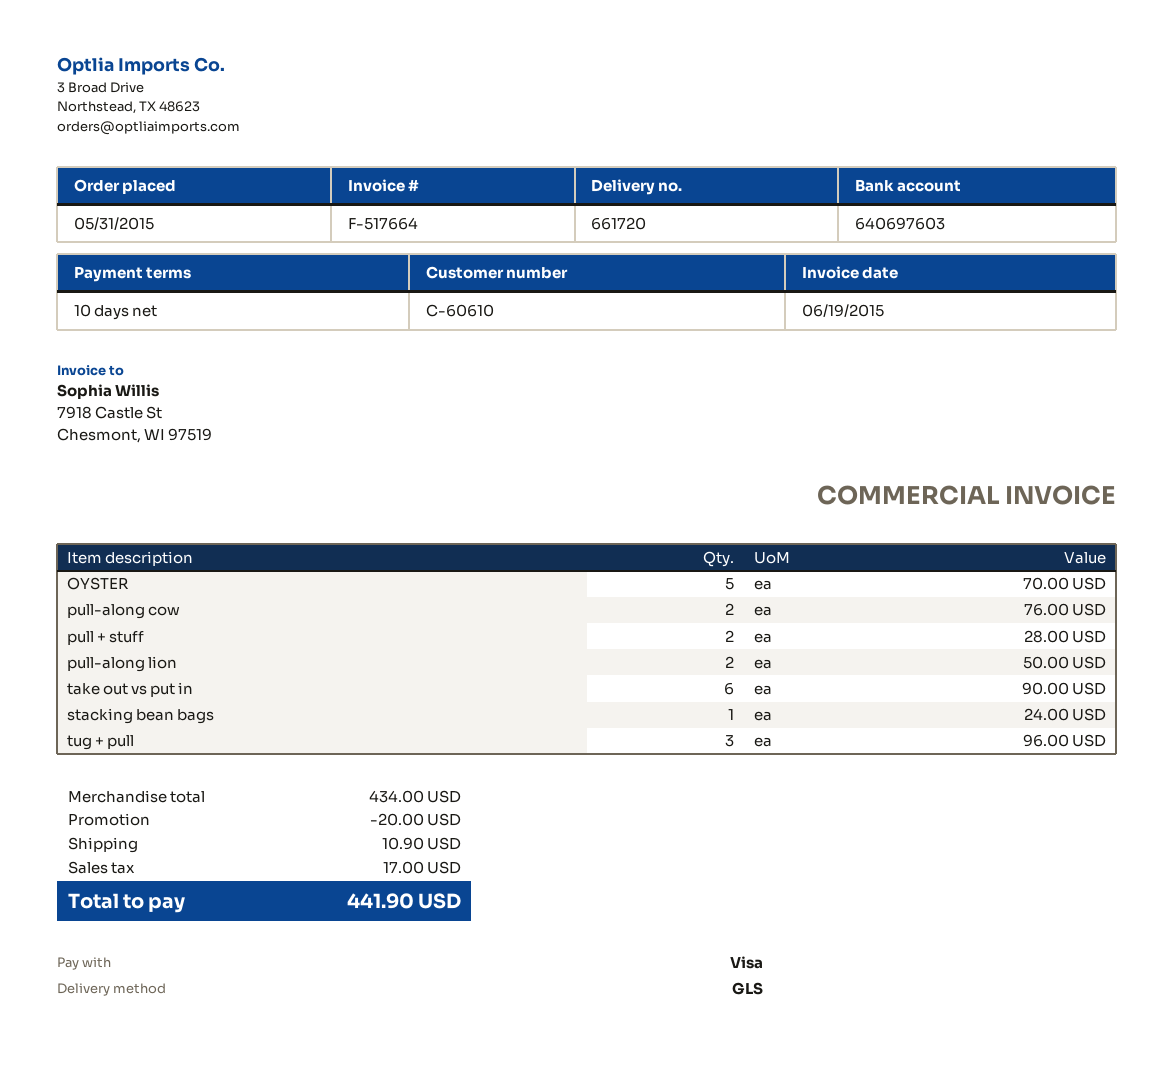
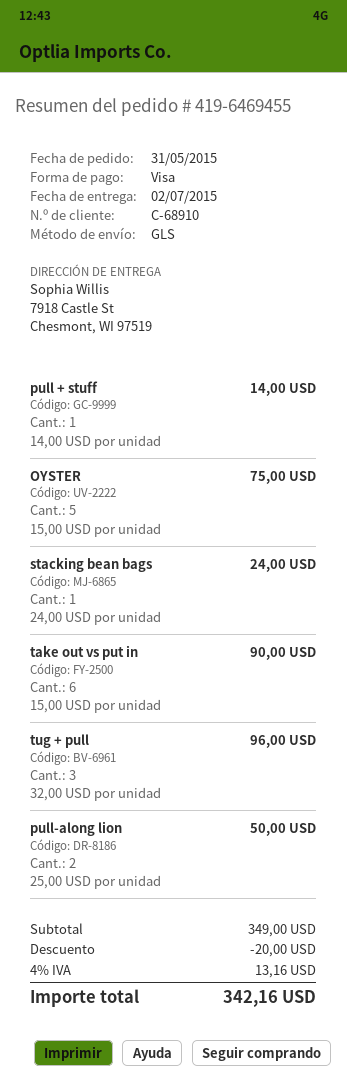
customer number: C-60610 -> C-68910
OYSTER: 5 for 70.00 -> 5 for 75.00
pull-along cow: 2 for 76.00 -> none
pull + stuff: 2 for 28.00 -> 1 for 14.00
subtotal: 434.00 -> 349.00
shipping: 10.90 -> none
tax: 17.00 -> 13.16
total: 441.90 -> 342.16

